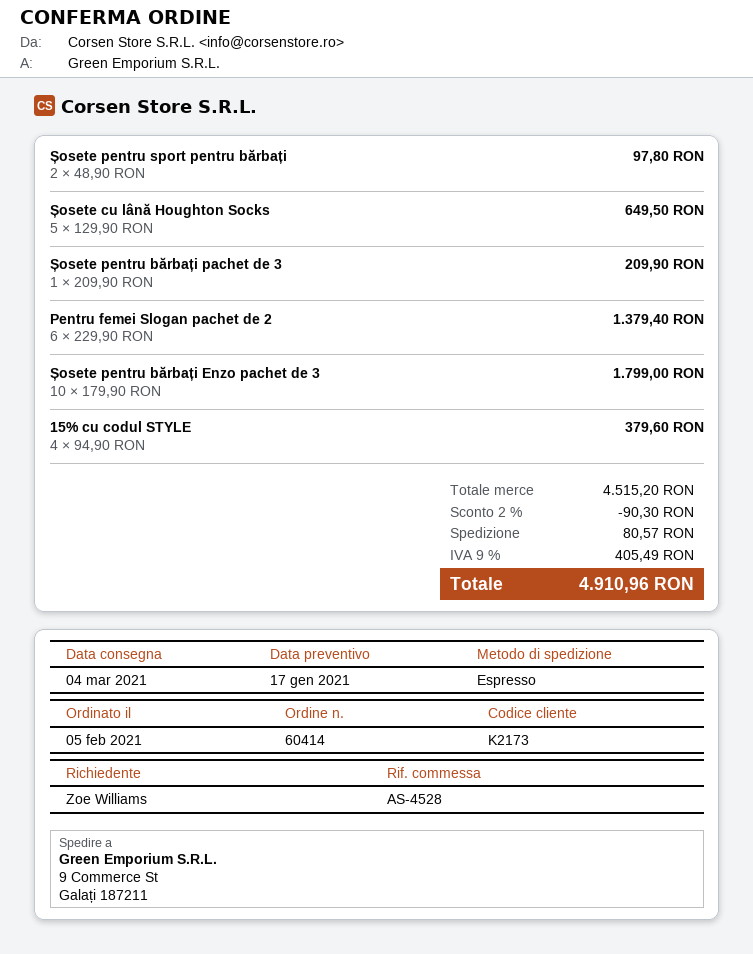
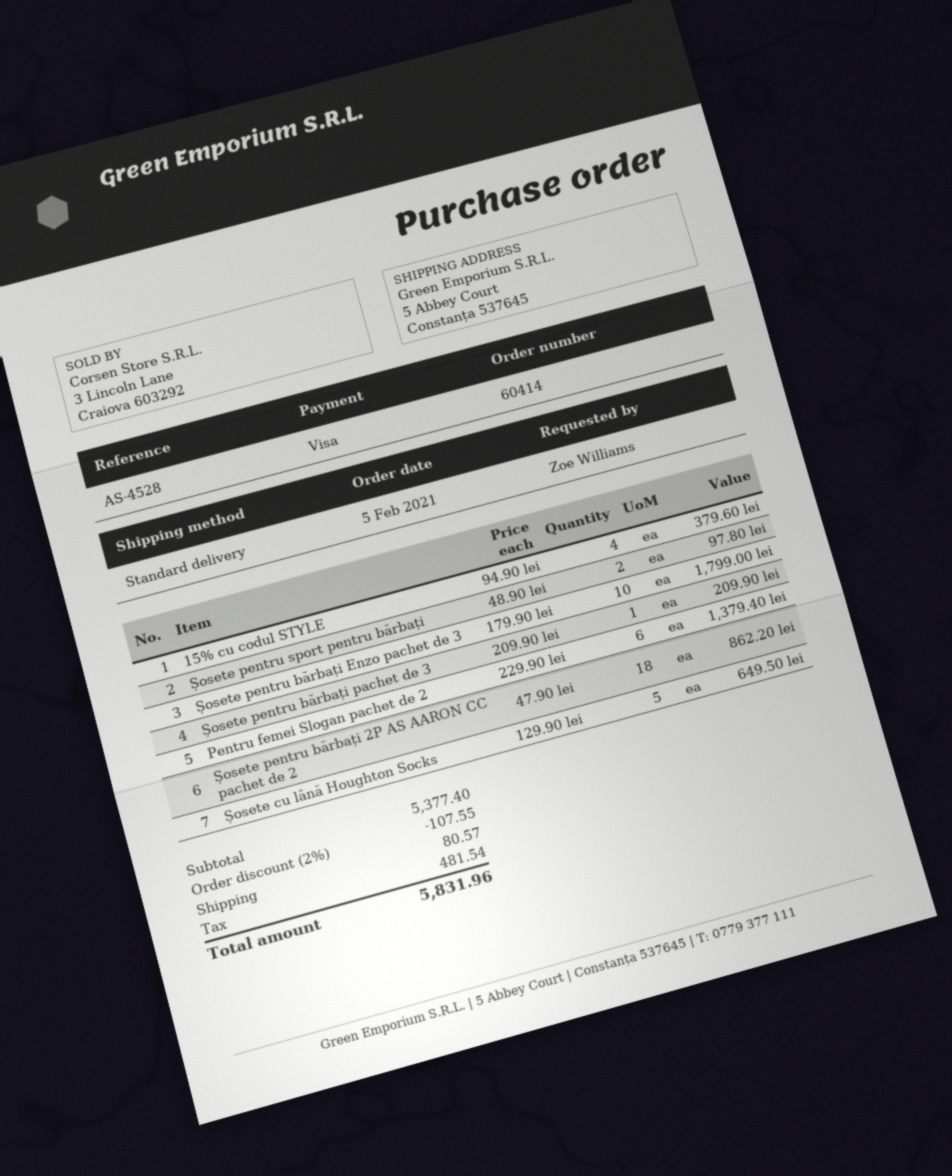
shipping method: express -> standard
ship to: 9 Commerce St, Galați 187211 -> 5 Abbey Court, Constanța 537645
Șosete pentru bărbați 2P AS AARON CC pachet de 2: none -> 18 x 47.90 = 862.20
subtotal: 4515.20 -> 5377.40
discount: 2% = 90.30 -> 2% = 107.55
tax: 405.49 -> 481.54
total: 4910.96 -> 5831.96

